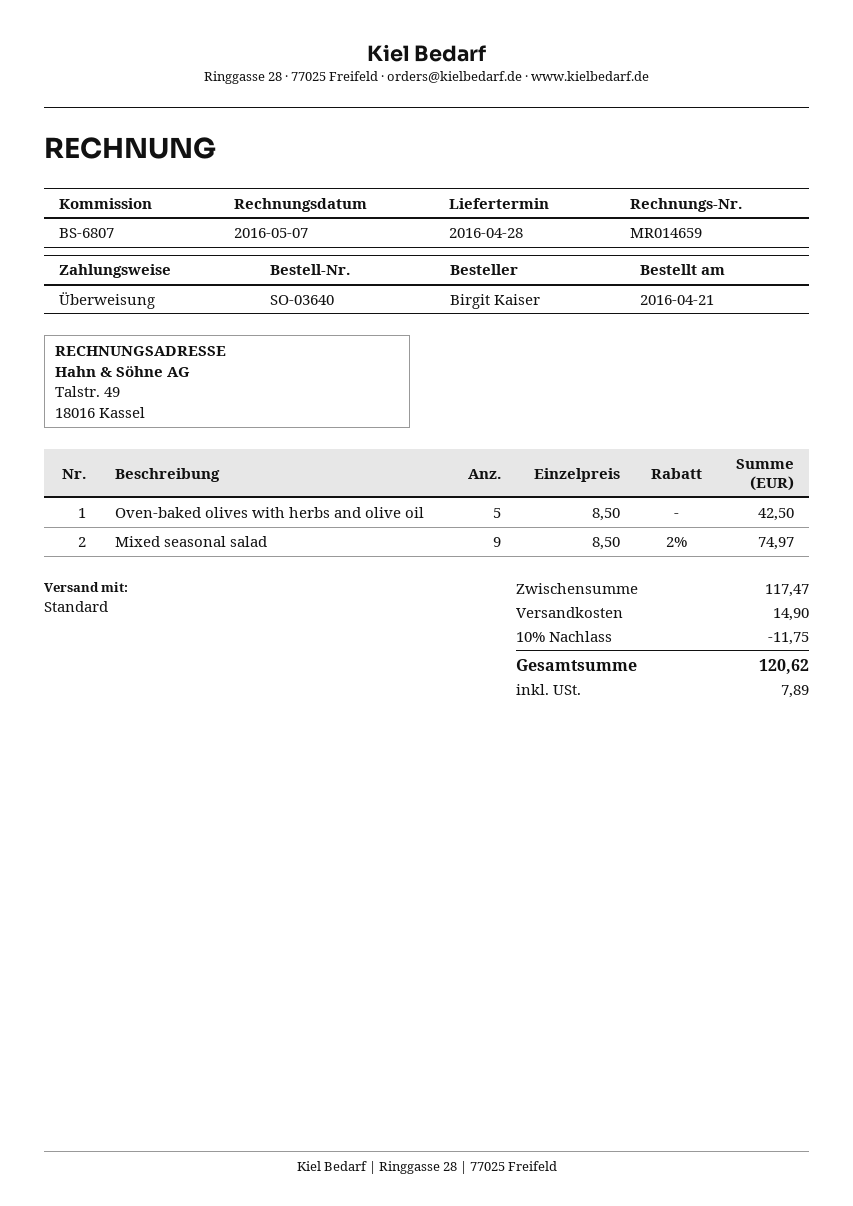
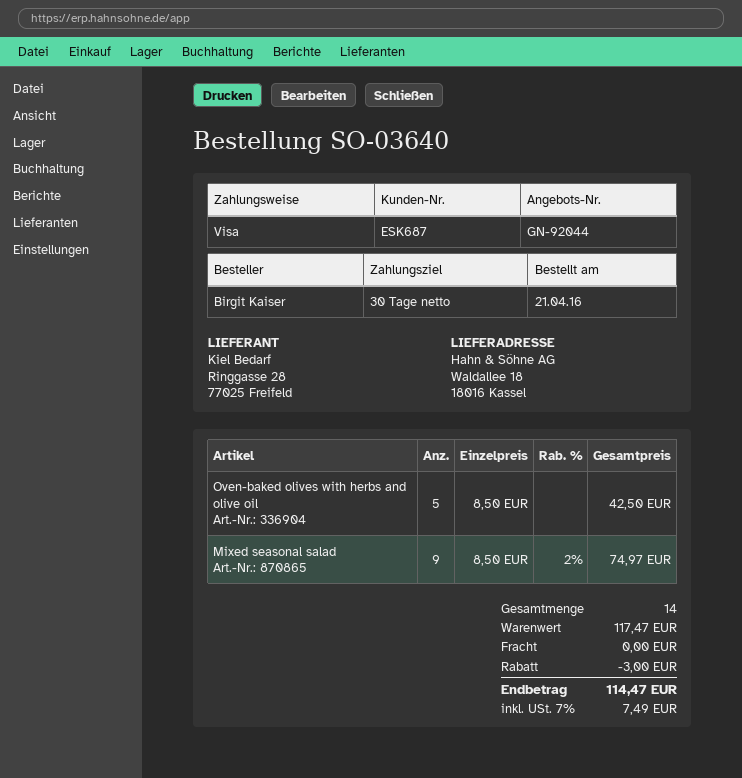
payment method: bank transfer -> Visa
discount: 11.75 -> 3.00
shipping: 14.90 -> 0.00
tax: 7.89 -> 7.49
total: 120.62 -> 114.47

